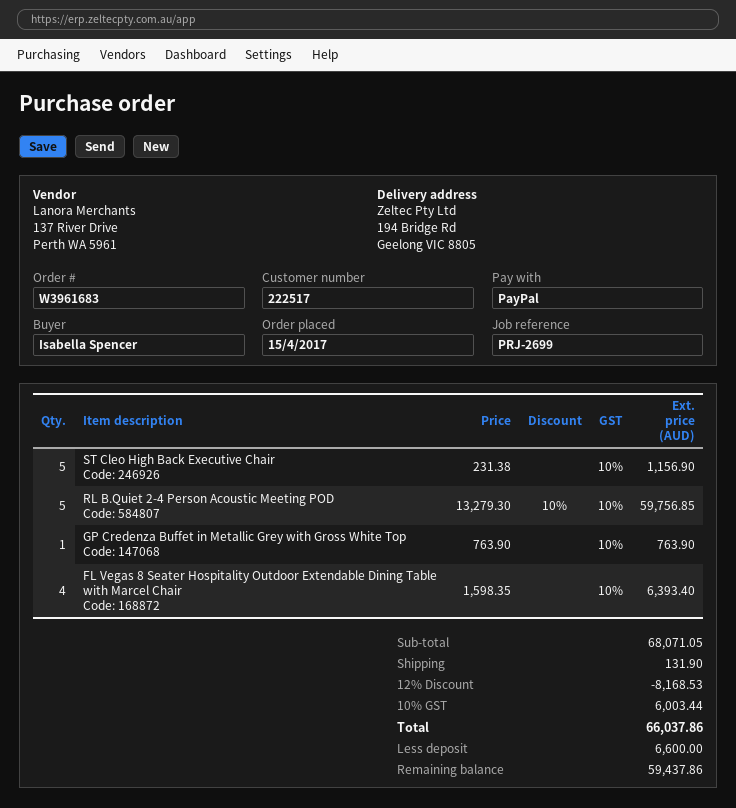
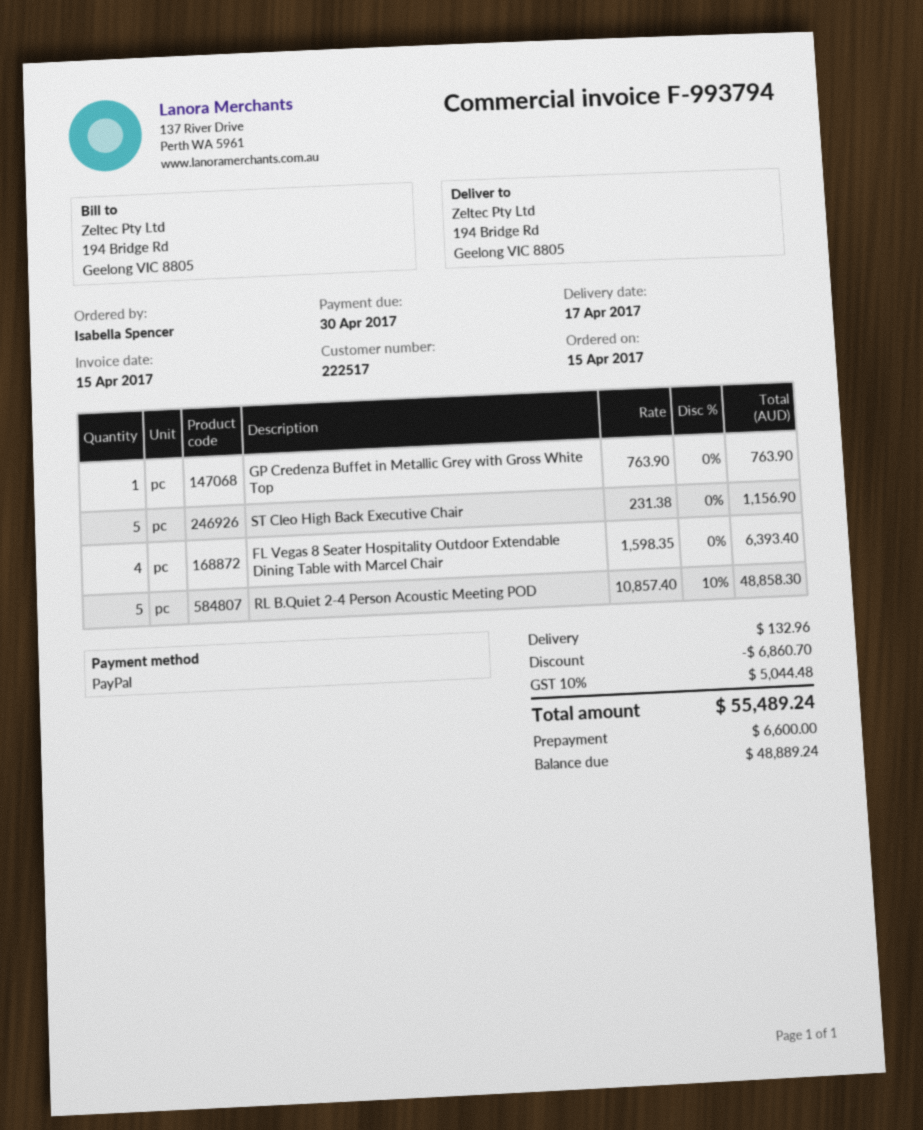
RL B.Quiet 2-4 Person Acoustic Meeting POD: 5 x 13279.30 - 10% = 59756.85 -> 5 x 10857.40 - 10% = 48858.30
discount: 8168.53 -> 6860.70
shipping: 131.90 -> 132.96
tax: 10% = 6003.44 -> 10% = 5044.48
total: 66037.86 -> 55489.24
balance: 59437.86 -> 48889.24

